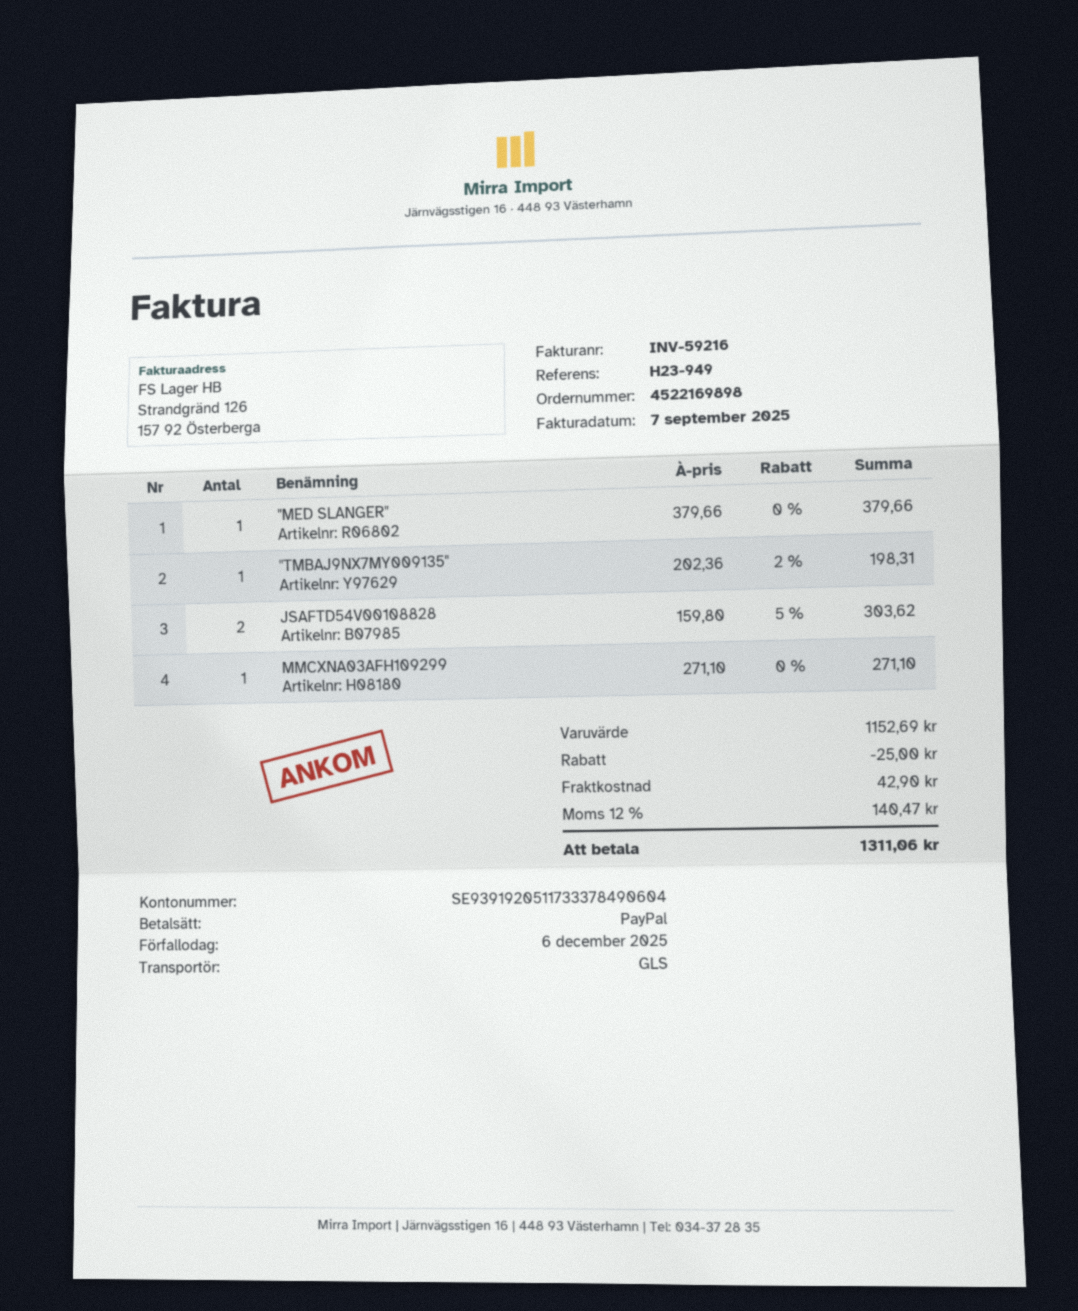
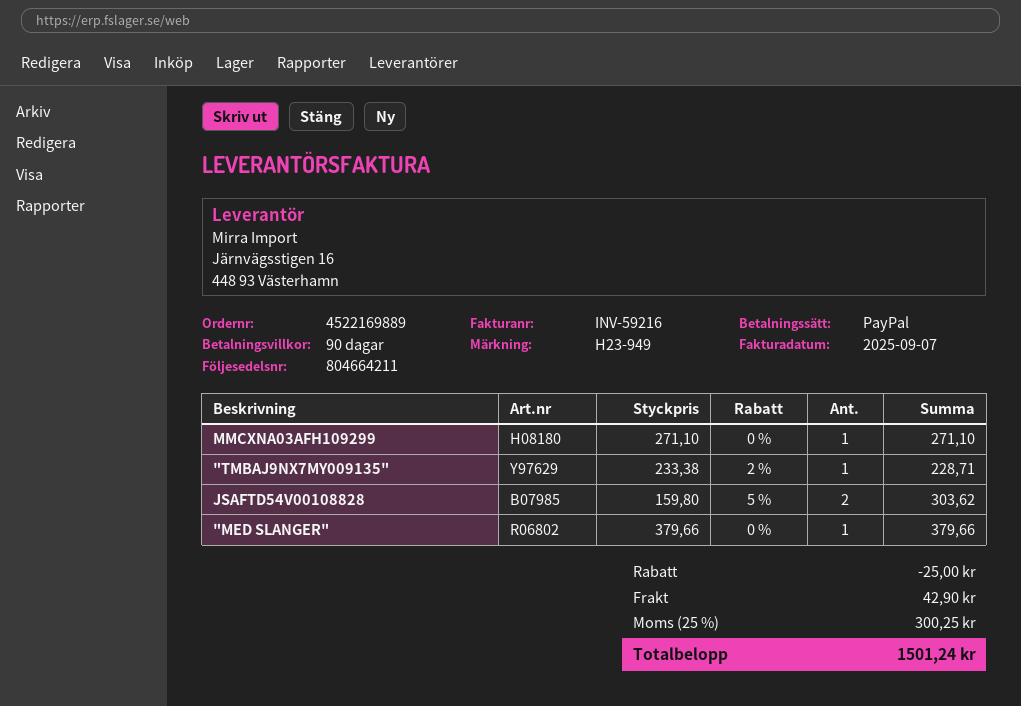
order number: 4522169898 -> 4522169889
"TMBAJ9NX7MY009135": 1 x 202.36 - 2% = 198.31 -> 1 x 233.38 - 2% = 228.71
tax: 12% = 140.47 -> 25% = 300.25
total: 1311.06 -> 1501.24

